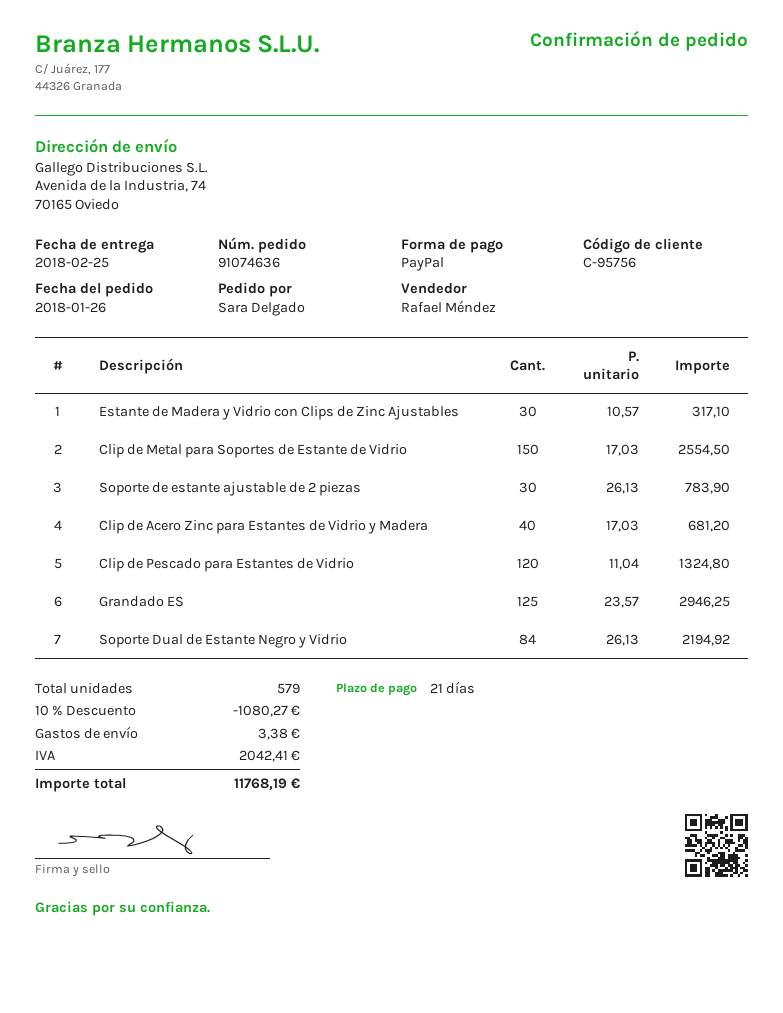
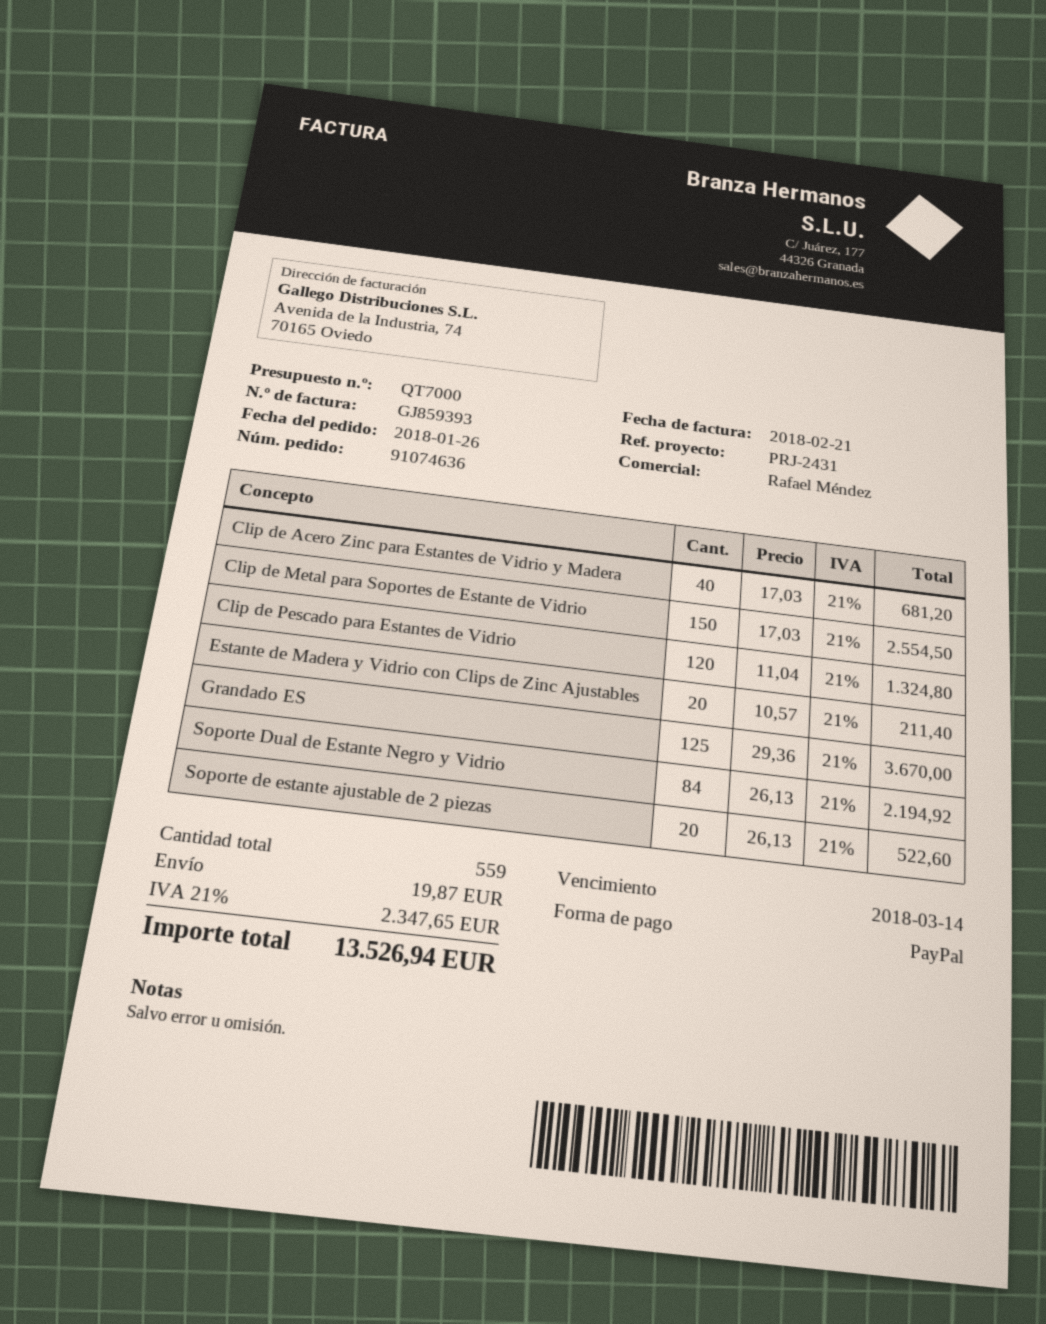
Estante de Madera y Vidrio con Clips de Zinc Ajustables: 30 x 10.57 = 317.10 -> 20 x 10.57 = 211.40
Soporte de estante ajustable de 2 piezas: 30 x 26.13 = 783.90 -> 20 x 26.13 = 522.60
Grandado ES: 125 x 23.57 = 2946.25 -> 125 x 29.36 = 3670.00
total quantity: 579 -> 559
discount: 10% = 1080.27 -> none
shipping: 3.38 -> 19.87
tax: 2042.41 -> 2347.65
total: 11768.19 -> 13526.94

